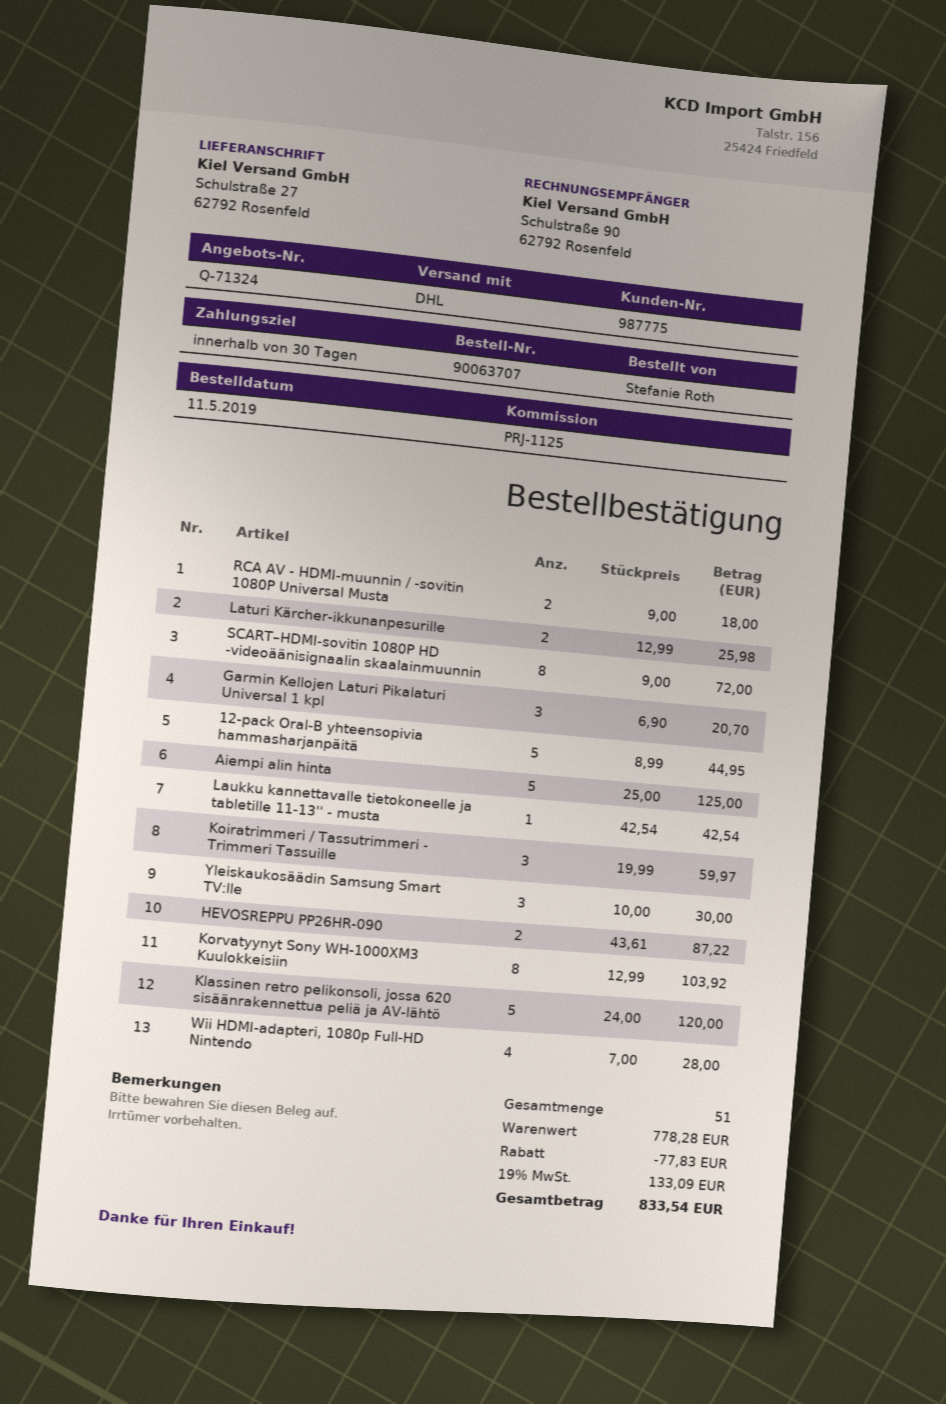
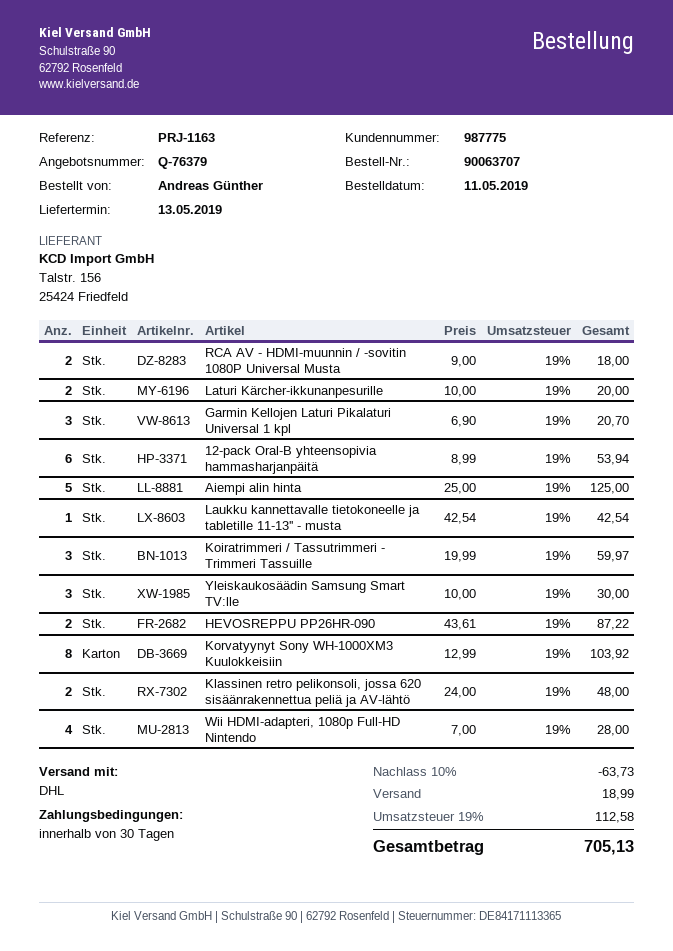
quote number: Q-71324 -> Q-76379
reference: PRJ-1125 -> PRJ-1163
ordered by: Stefanie Roth -> Andreas Günther
Laturi Kärcher-ikkunanpesurille: 2 x 12.99 = 25.98 -> 2 x 10.00 = 20.00
SCART–HDMI-sovitin 1080P HD -videoäänisignaalin skaalainmuunnin: 8 x 9.00 = 72.00 -> none
12-pack Oral-B yhteensopivia hammasharjanpäitä: 5 x 8.99 = 44.95 -> 6 x 8.99 = 53.94
Klassinen retro pelikonsoli, jossa 620 sisäänrakennettua peliä ja AV-lähtö: 5 x 24.00 = 120.00 -> 2 x 24.00 = 48.00
discount: 77.83 -> 63.73
shipping: none -> 18.99
tax: 19% = 133.09 -> 19% = 112.58
total: 833.54 -> 705.13

